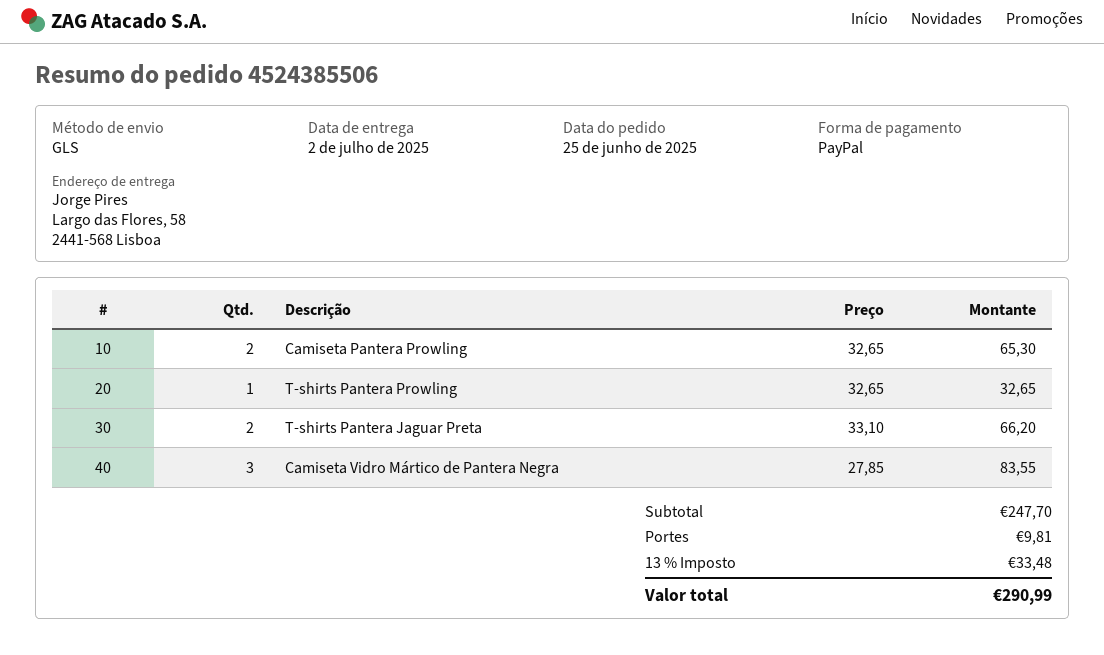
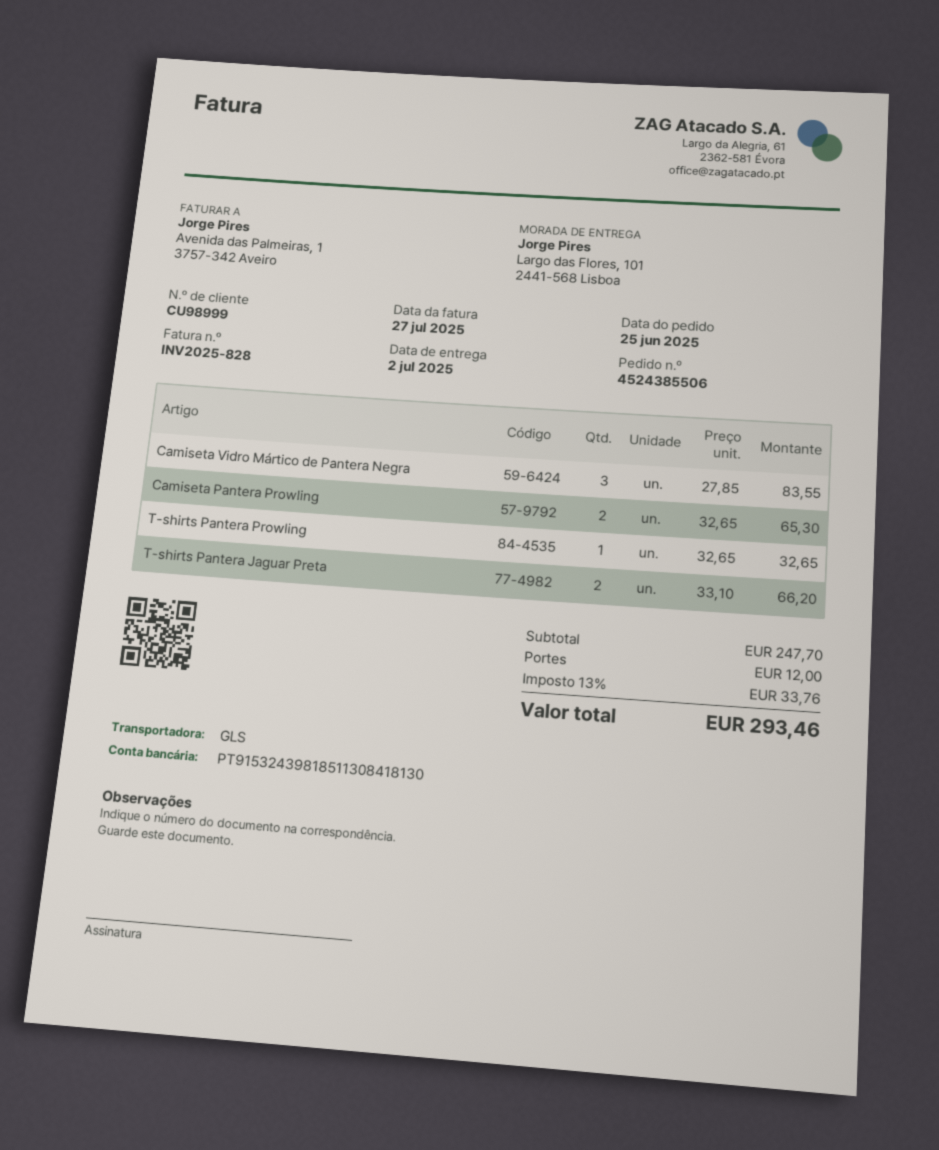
ship to: Largo das Flores, 58, 2441-568 Lisboa -> Largo das Flores, 101, 2441-568 Lisboa
shipping: 9.81 -> 12.00
tax: 13% = 33.48 -> 13% = 33.76
total: 290.99 -> 293.46

